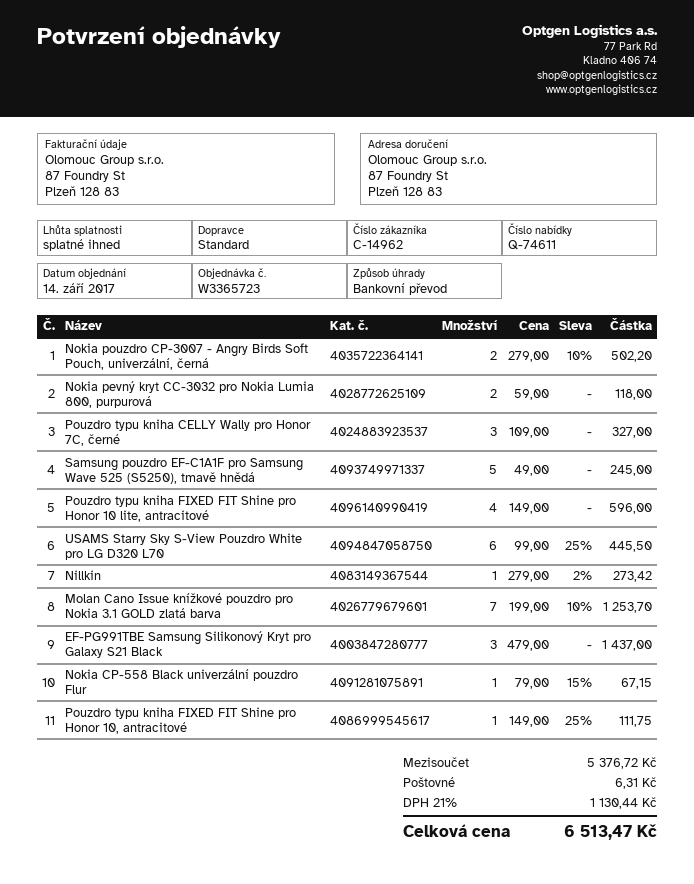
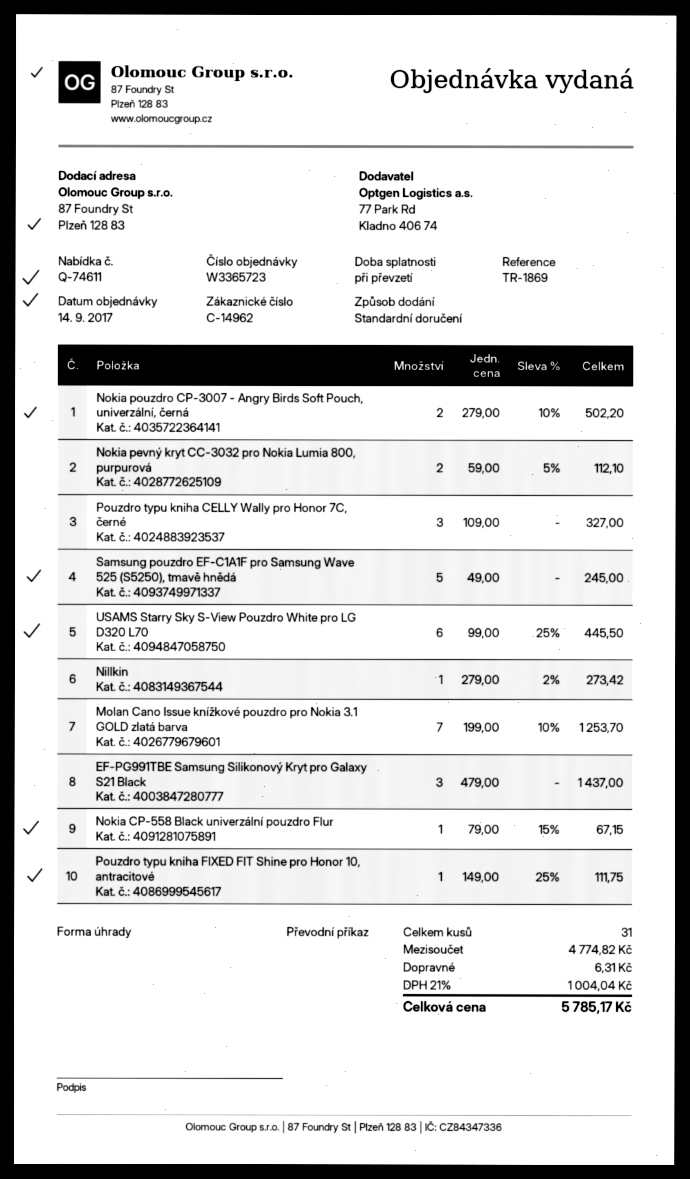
Nokia pevný kryt CC-3032 pro Nokia Lumia 800, purpurová: 2 x 59.00 = 118.00 -> 2 x 59.00 - 5% = 112.10
Pouzdro typu kniha FIXED FIT Shine pro Honor 10 lite, antracitové: 4 x 149.00 = 596.00 -> none
subtotal: 5376.72 -> 4774.82
tax: 21% = 1130.44 -> 21% = 1004.04
total: 6513.47 -> 5785.17

